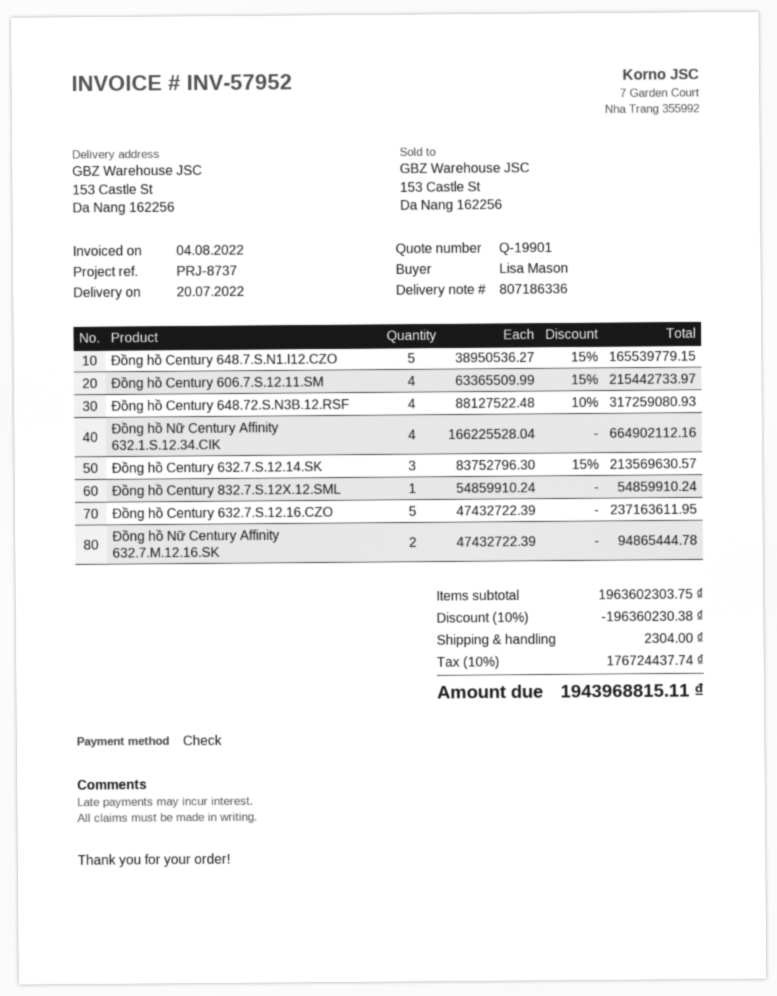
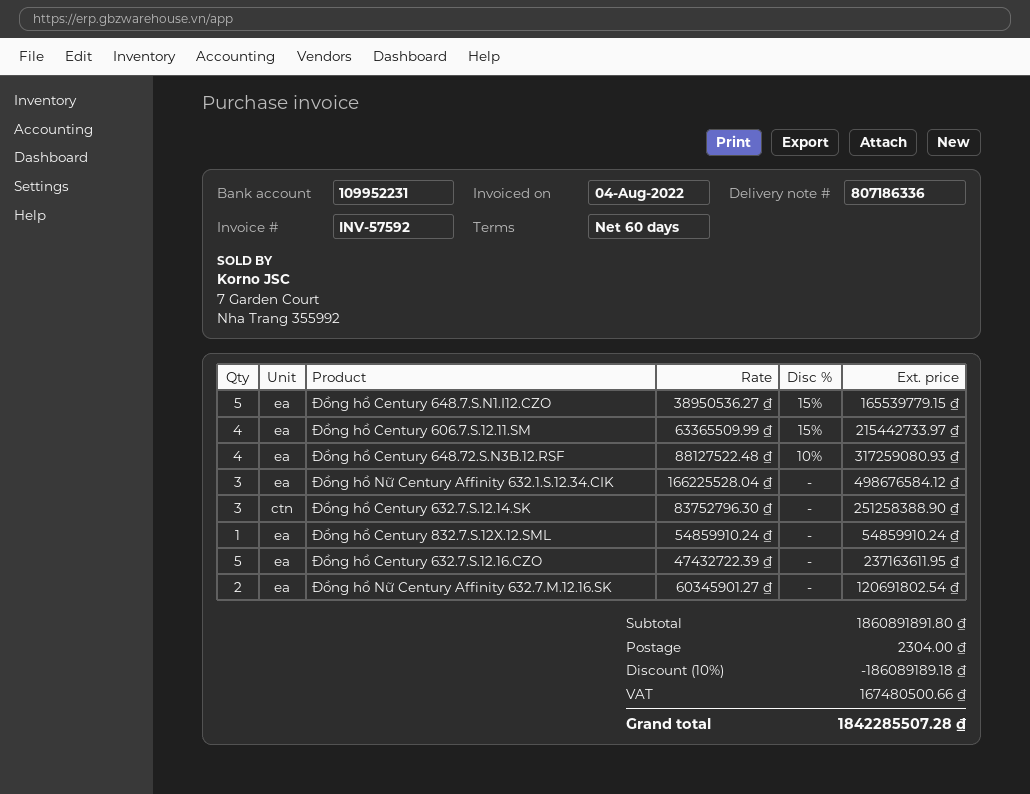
invoice number: INV-57952 -> INV-57592
Đồng hồ Nữ Century Affinity 632.1.S.12.34.CIK: 4 x 166225528.04 = 664902112.16 -> 3 x 166225528.04 = 498676584.12
Đồng hồ Century 632.7.S.12.14.SK: 3 x 83752796.30 - 15% = 213569630.57 -> 3 x 83752796.30 = 251258388.90
Đồng hồ Nữ Century Affinity 632.7.M.12.16.SK: 2 x 47432722.39 = 94865444.78 -> 2 x 60345901.27 = 120691802.54
subtotal: 1963602303.75 -> 1860891891.80
discount: 10% = 196360230.38 -> 10% = 186089189.18
tax: 176724437.74 -> 167480500.66
total: 1943968815.11 -> 1842285507.28

